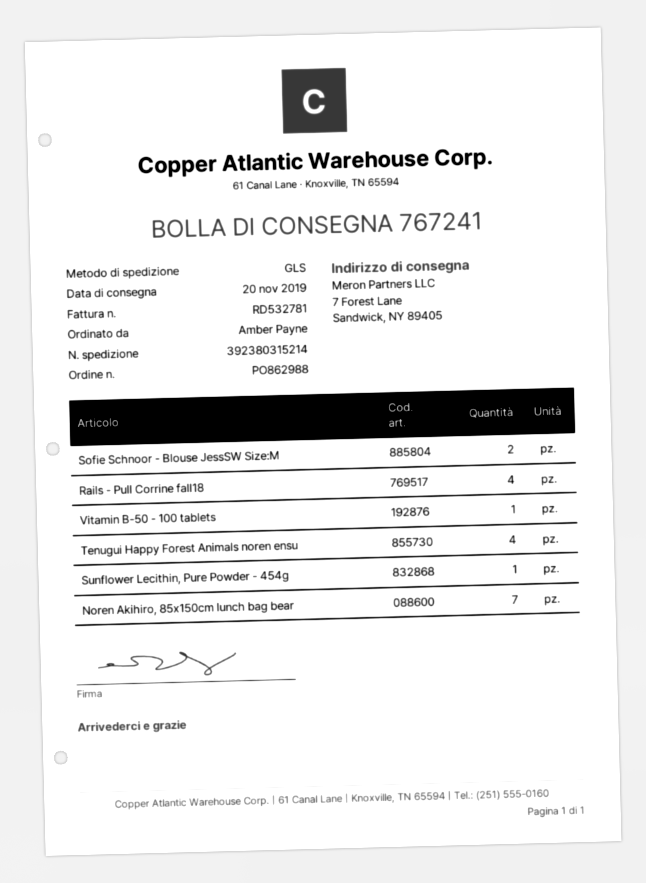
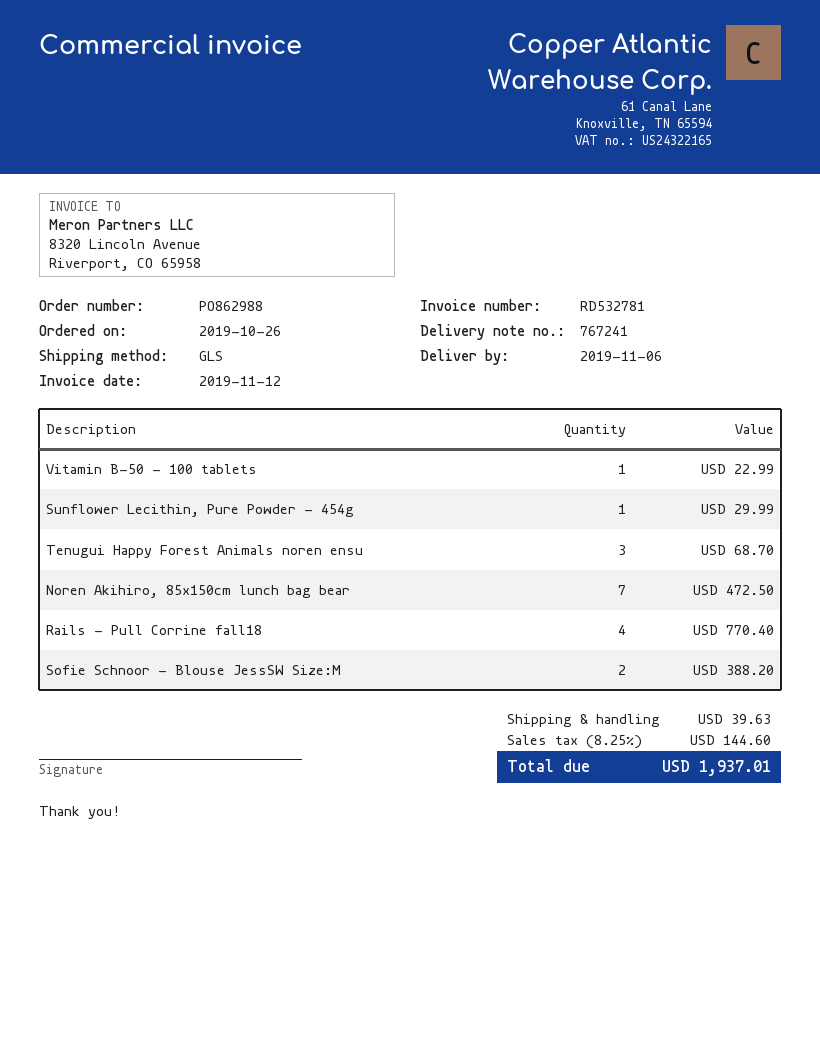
delivery date: 2019-11-20 -> 2019-11-06
Tenugui Happy Forest Animals noren ensu: 4 -> 3

